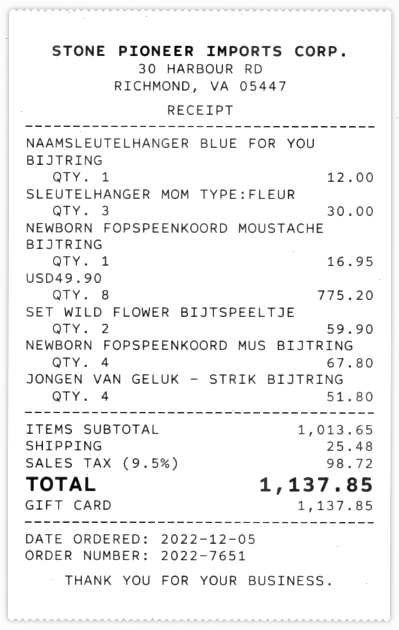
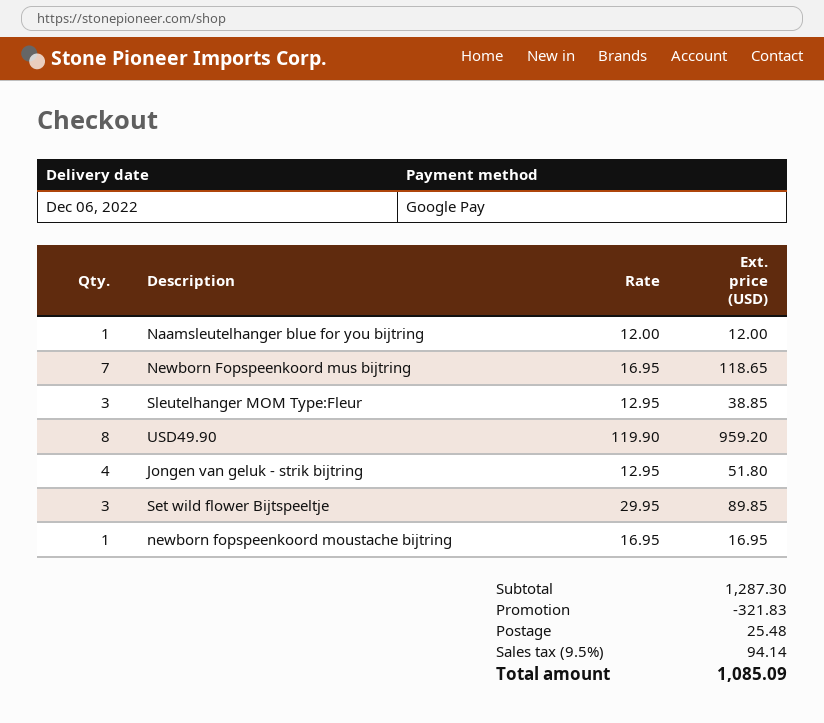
payment method: gift card -> Google Pay
SLEUTELHANGER MOM TYPE:FLEUR: 3 for 30.00 -> 3 for 38.85
USD49.90: 8 for 775.20 -> 8 for 959.20
SET WILD FLOWER BIJTSPEELTJE: 2 for 59.90 -> 3 for 89.85
NEWBORN FOPSPEENKOORD MUS BIJTRING: 4 for 67.80 -> 7 for 118.65
subtotal: 1013.65 -> 1287.30
discount: none -> 321.83
tax: 9.5% = 98.72 -> 9.5% = 94.14
total: 1137.85 -> 1085.09

